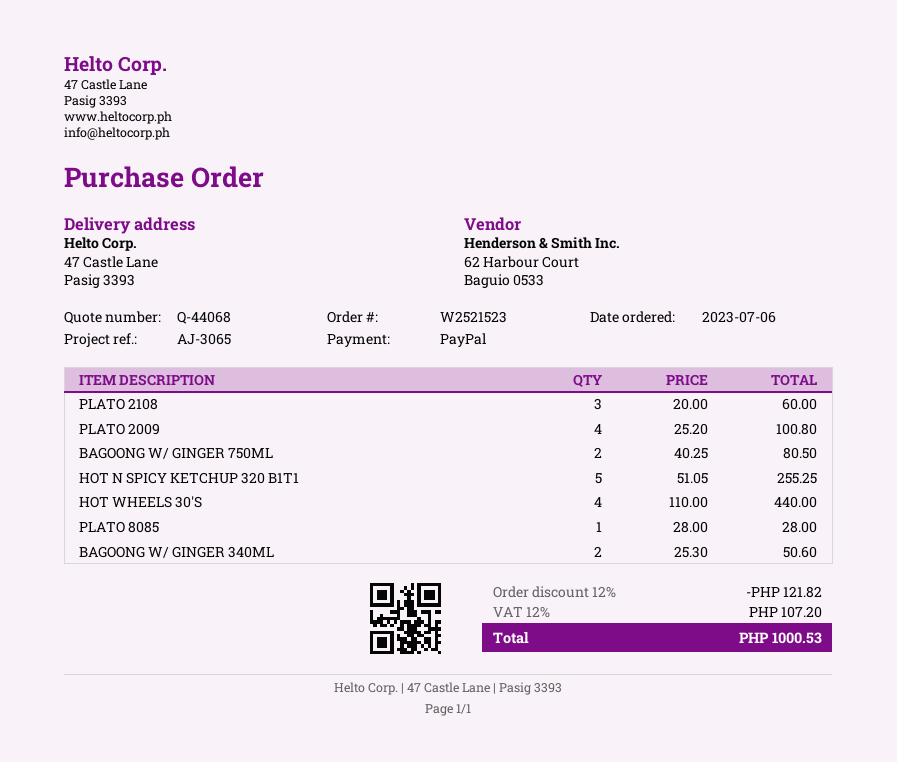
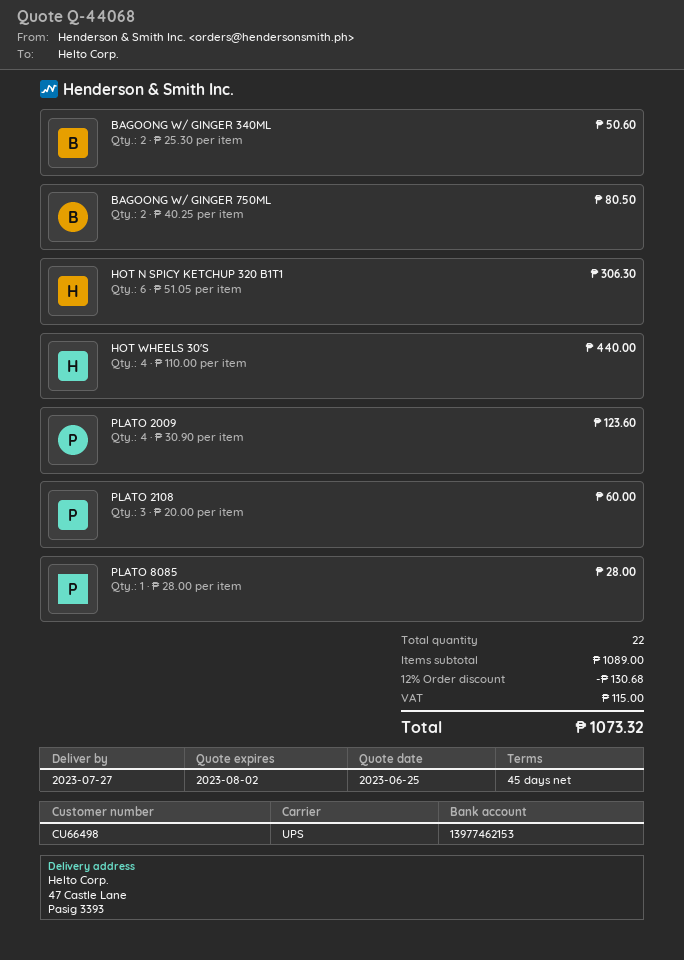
PLATO 2009: 4 x 25.20 = 100.80 -> 4 x 30.90 = 123.60
HOT N SPICY KETCHUP 320 B1T1: 5 x 51.05 = 255.25 -> 6 x 51.05 = 306.30
discount: 12% = 121.82 -> 12% = 130.68
tax: 107.20 -> 115.00
total: 1000.53 -> 1073.32

